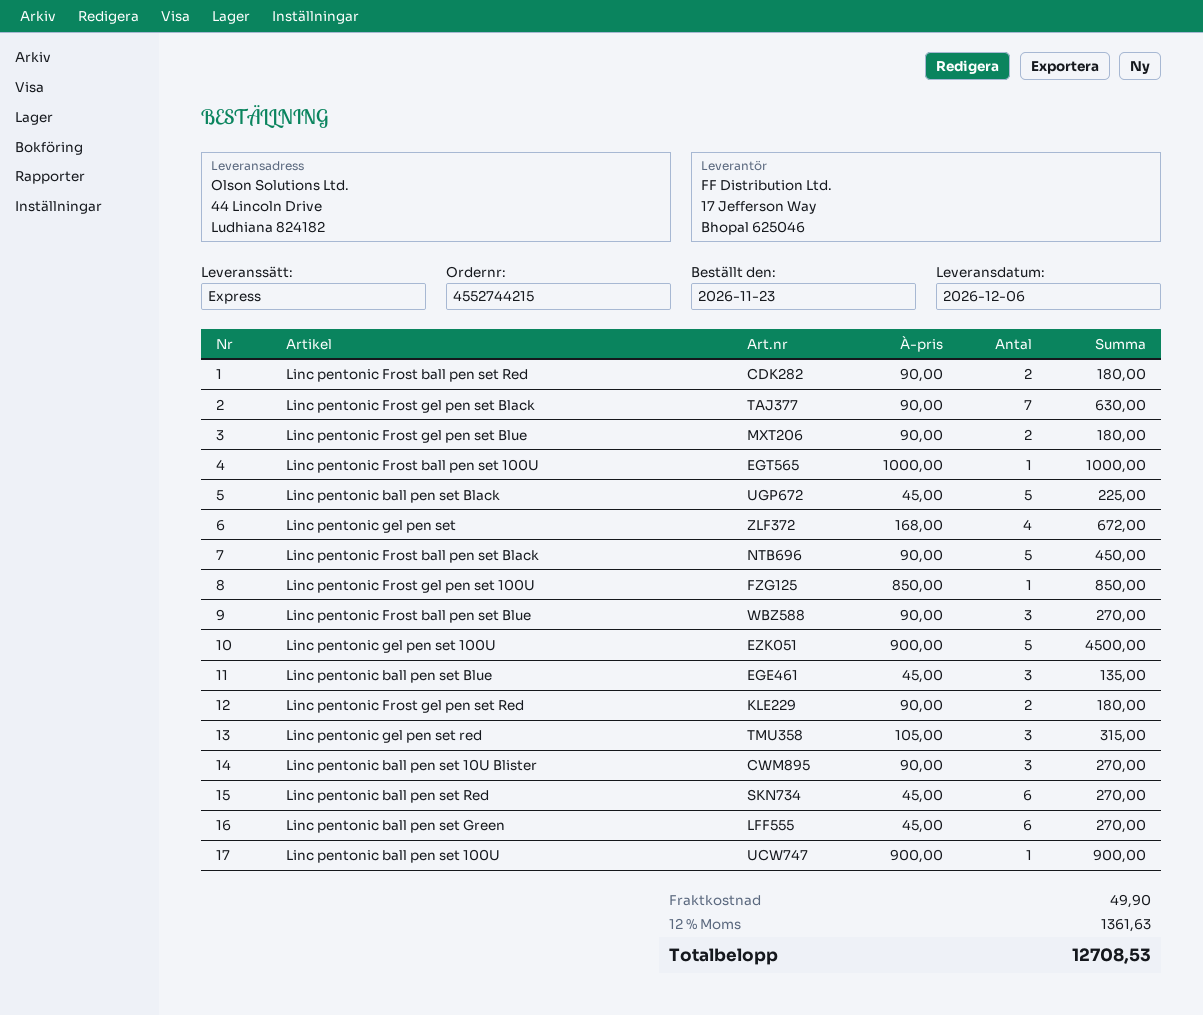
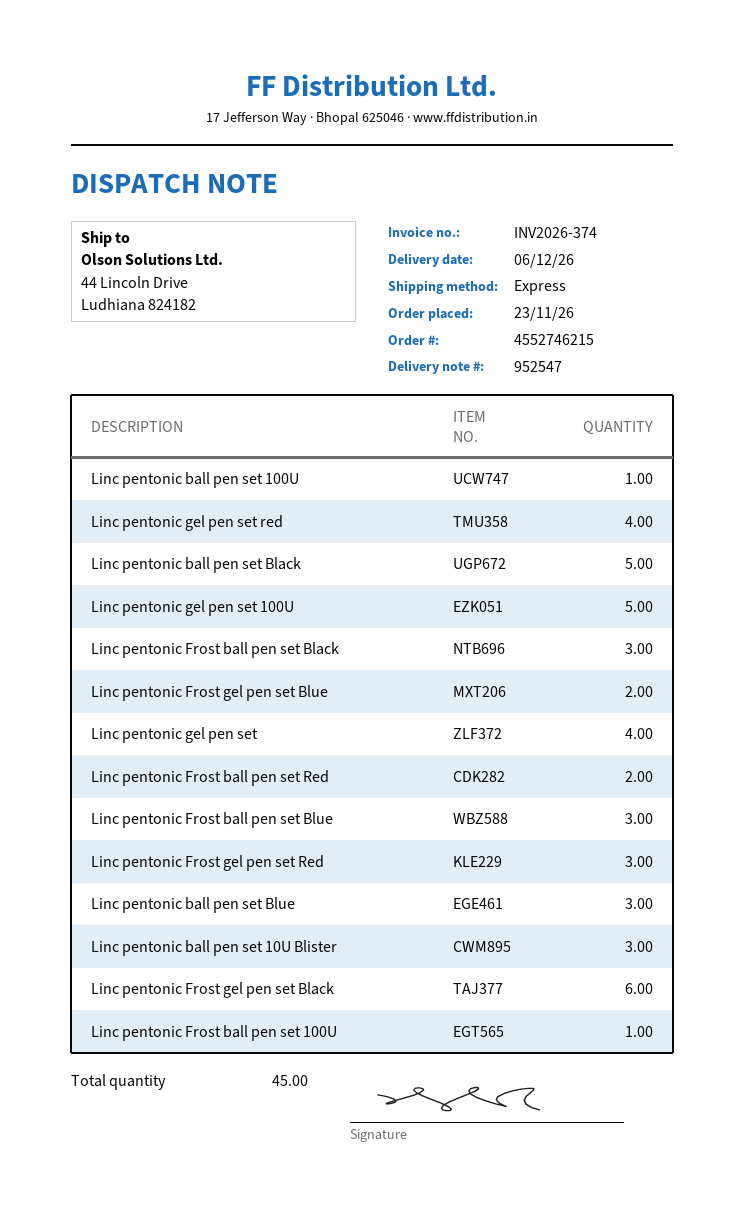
order number: 4552744215 -> 4552746215
Linc pentonic Frost gel pen set Black: 7 -> 6
Linc pentonic Frost ball pen set Black: 5 -> 3
Linc pentonic Frost gel pen set 100U: 1 -> none
Linc pentonic Frost gel pen set Red: 2 -> 3
Linc pentonic gel pen set red: 3 -> 4
Linc pentonic ball pen set Red: 6 -> none
Linc pentonic ball pen set Green: 6 -> none

